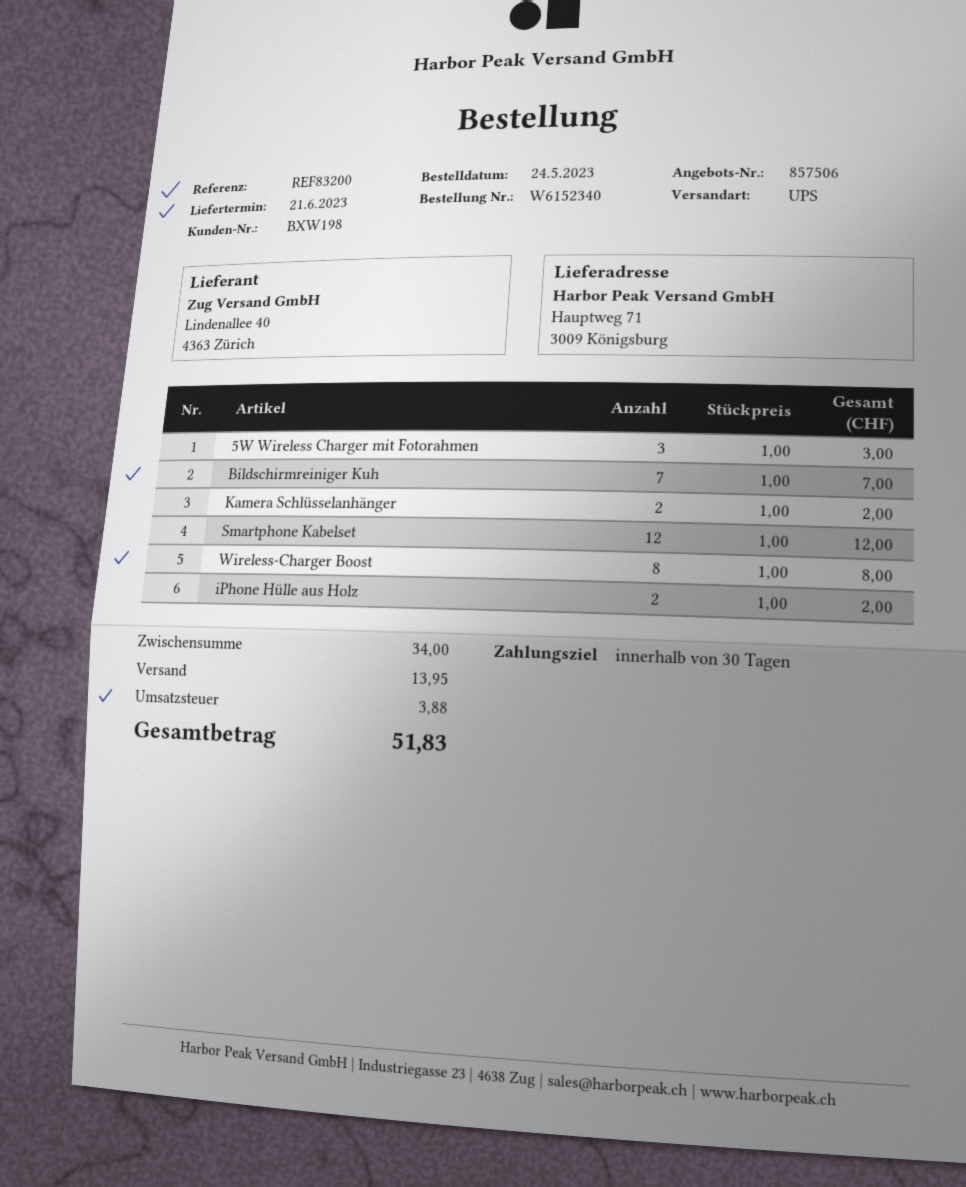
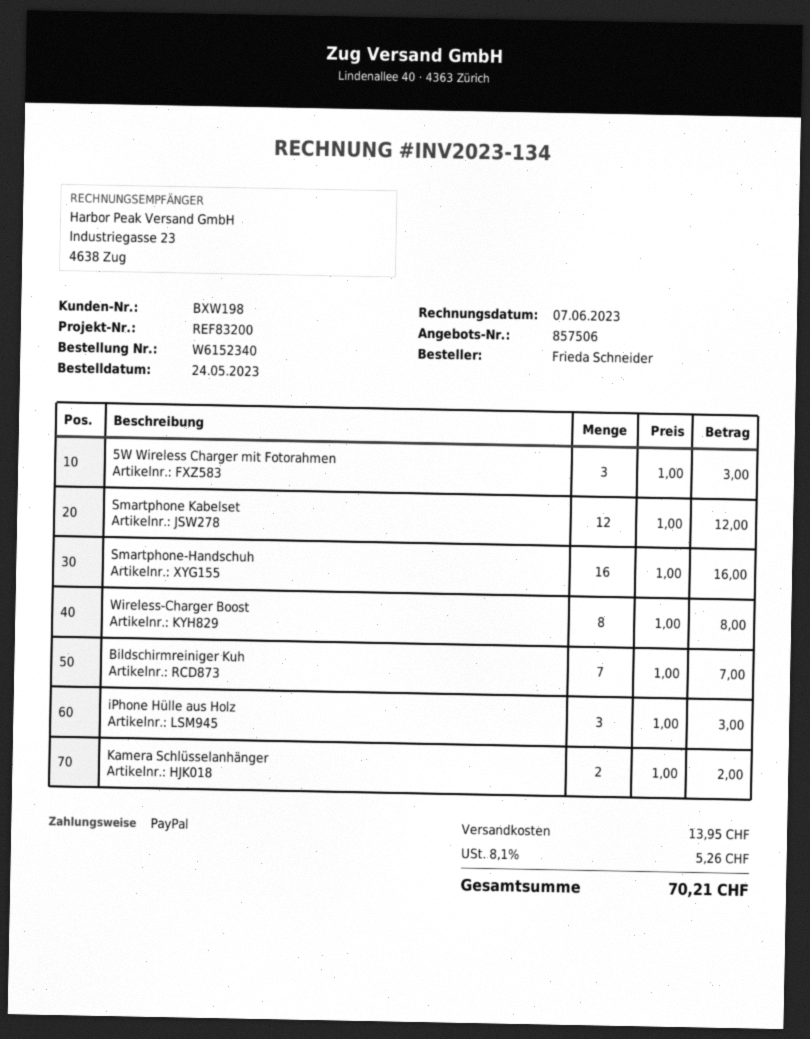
iPhone Hülle aus Holz: 2 x 1.00 = 2.00 -> 3 x 1.00 = 3.00
Smartphone-Handschuh: none -> 16 x 1.00 = 16.00
tax: 3.88 -> 5.26
total: 51.83 -> 70.21

